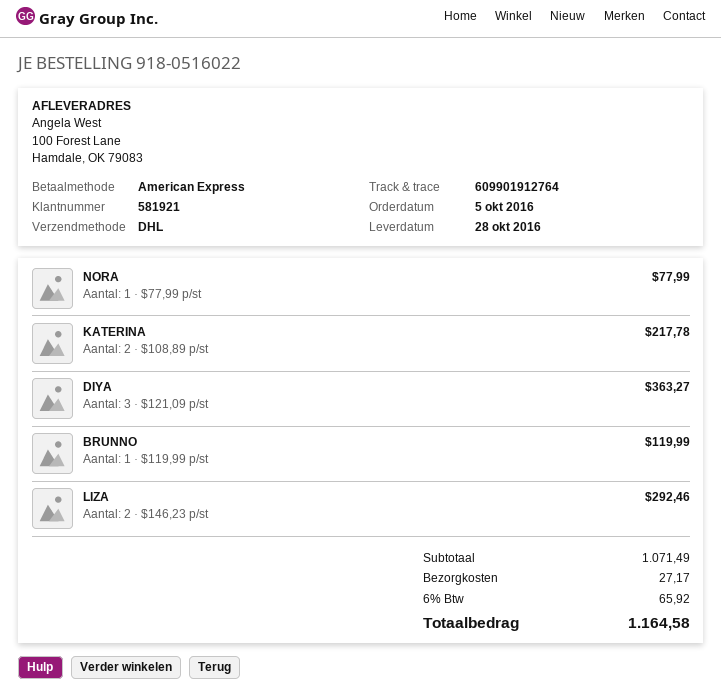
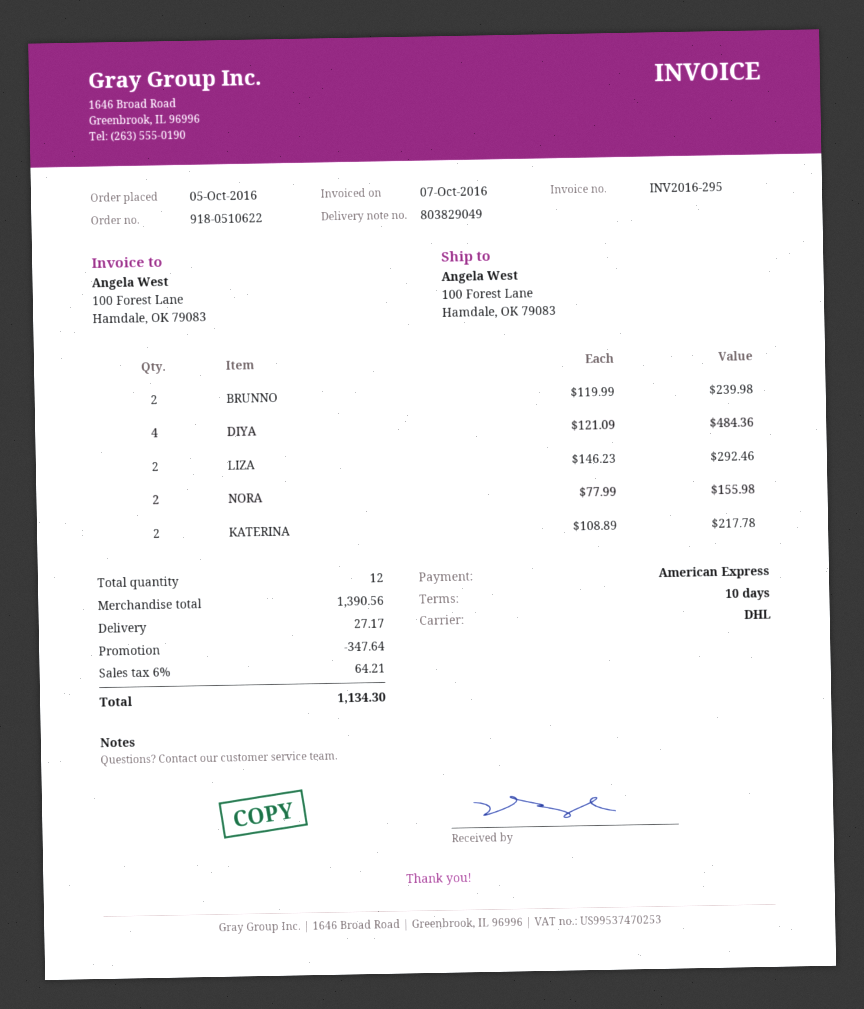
order number: 918-0516022 -> 918-0510622
NORA: 1 x 77.99 = 77.99 -> 2 x 77.99 = 155.98
DIYA: 3 x 121.09 = 363.27 -> 4 x 121.09 = 484.36
BRUNNO: 1 x 119.99 = 119.99 -> 2 x 119.99 = 239.98
subtotal: 1071.49 -> 1390.56
discount: none -> 347.64
tax: 6% = 65.92 -> 6% = 64.21
total: 1164.58 -> 1134.30

